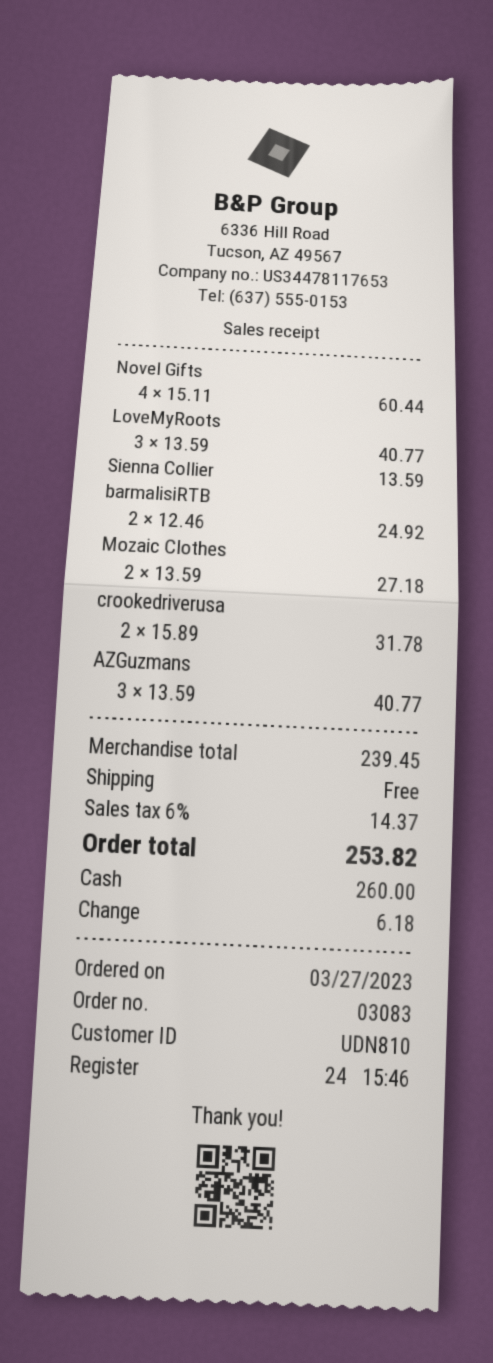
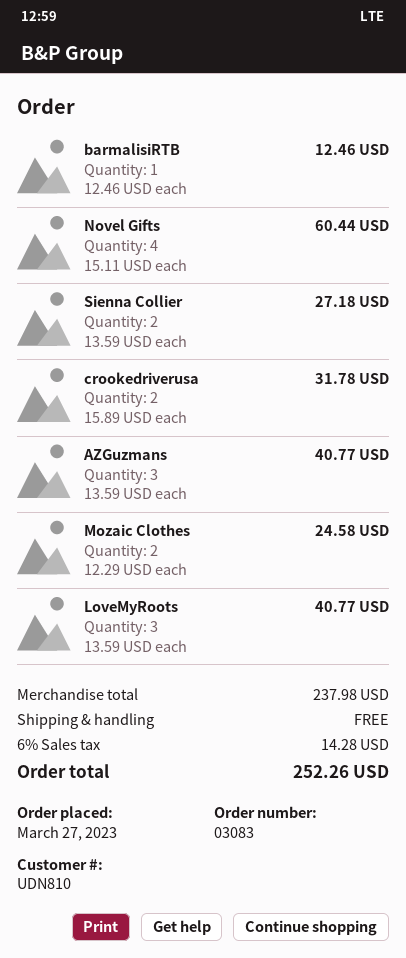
Sienna Collier: 1 x 13.59 = 13.59 -> 2 x 13.59 = 27.18
barmalisiRTB: 2 x 12.46 = 24.92 -> 1 x 12.46 = 12.46
Mozaic Clothes: 2 x 13.59 = 27.18 -> 2 x 12.29 = 24.58
subtotal: 239.45 -> 237.98
tax: 6% = 14.37 -> 6% = 14.28
total: 253.82 -> 252.26

